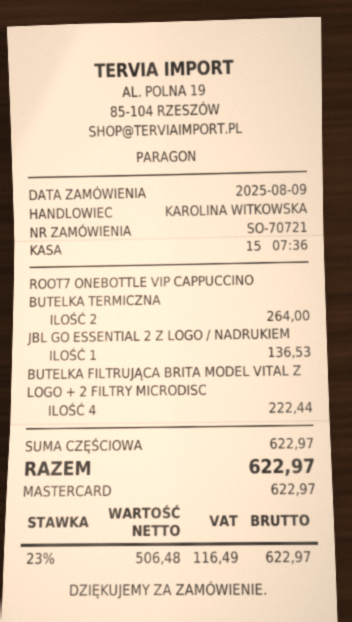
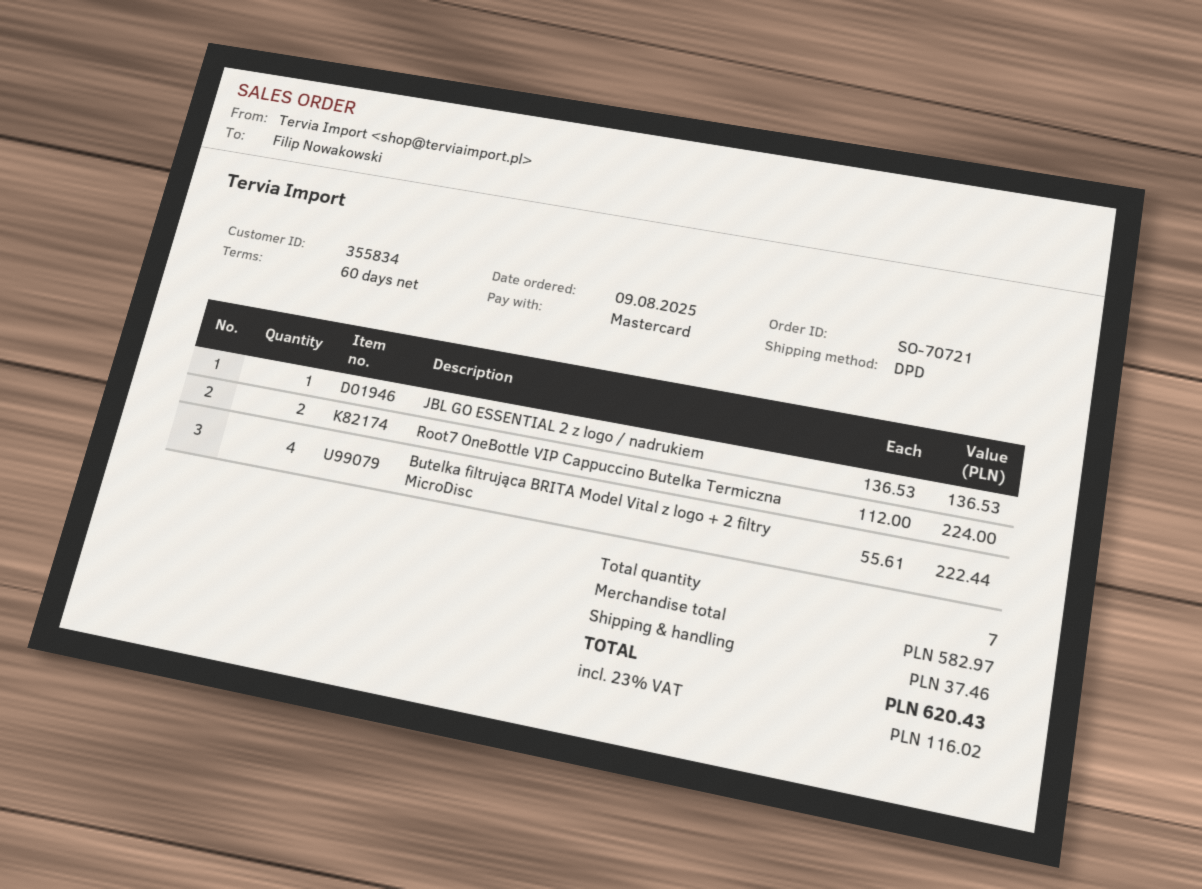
ROOT7 ONEBOTTLE VIP CAPPUCCINO BUTELKA TERMICZNA: 2 for 264.00 -> 2 for 224.00
subtotal: 622.97 -> 582.97
shipping: none -> 37.46
tax: 23% = 116.49 -> 23% = 116.02
total: 622.97 -> 620.43

